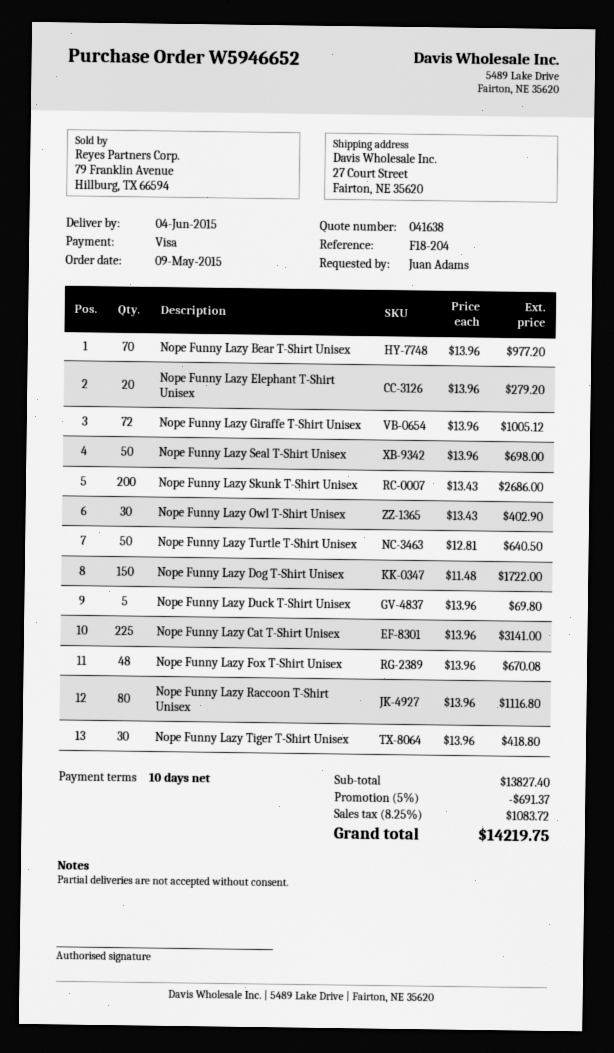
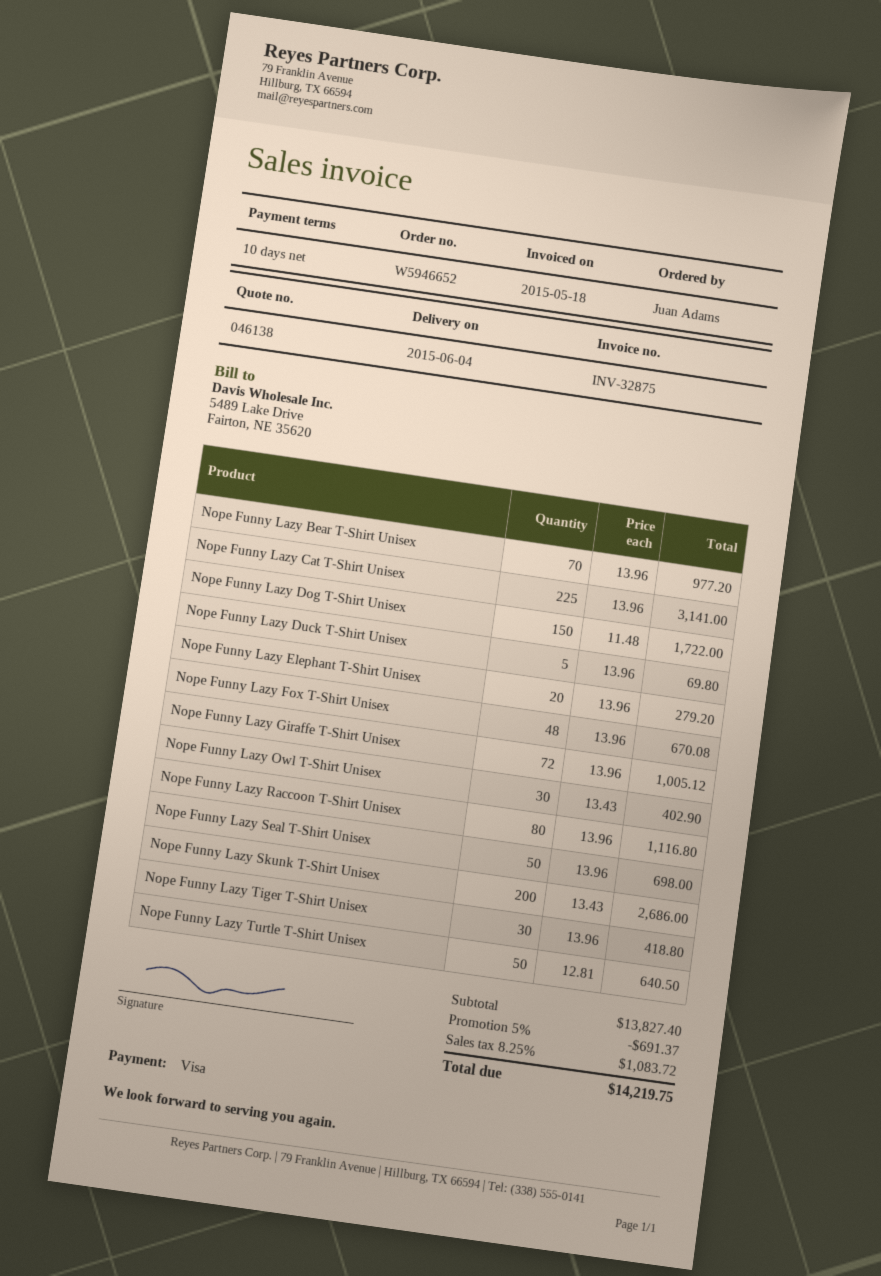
quote number: 041638 -> 046138

